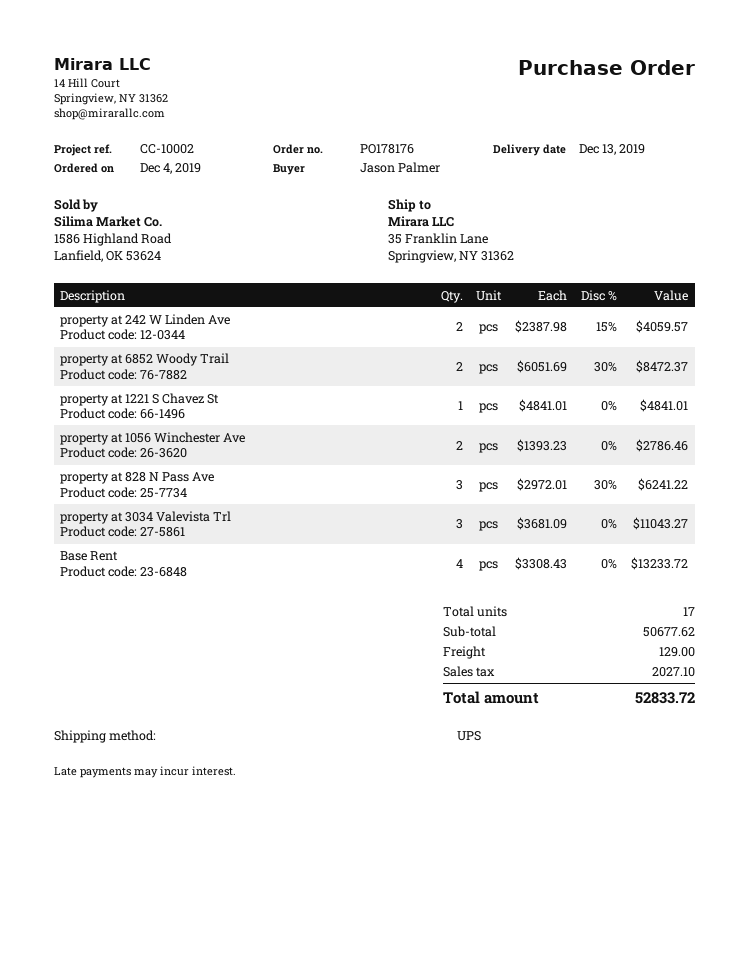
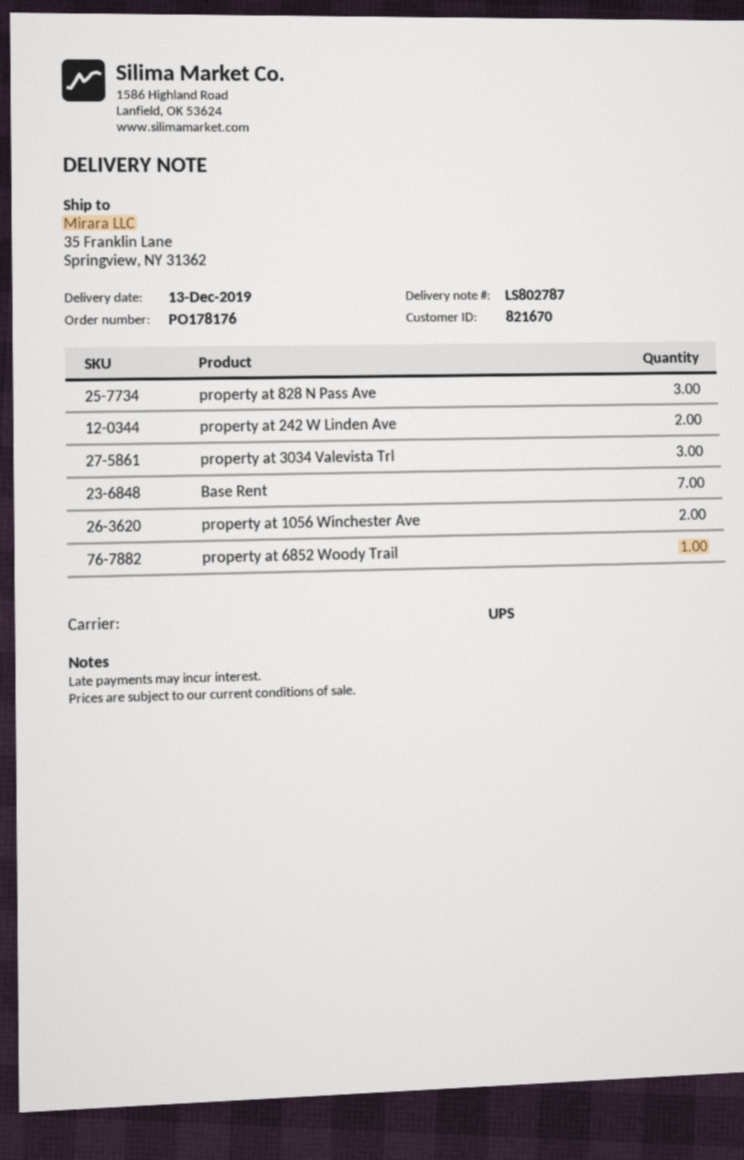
property at 6852 Woody Trail: 2 -> 1
property at 1221 S Chavez St: 1 -> none
Base Rent: 4 -> 7

